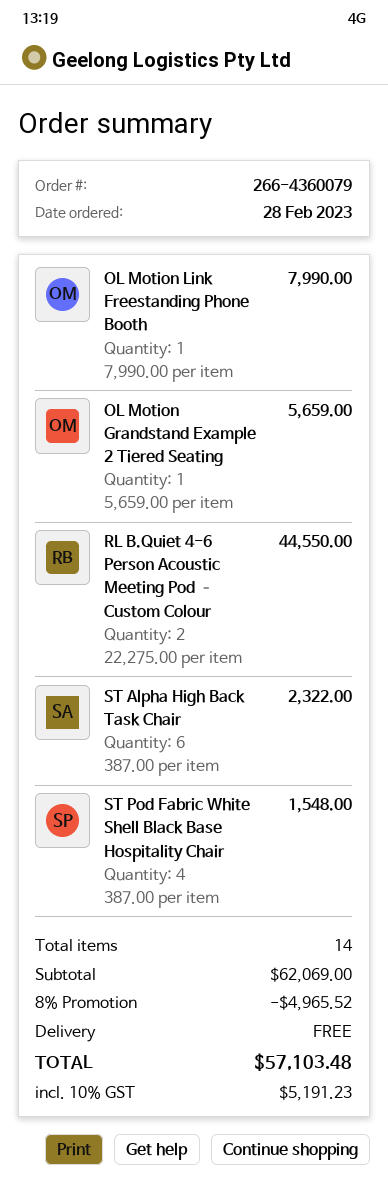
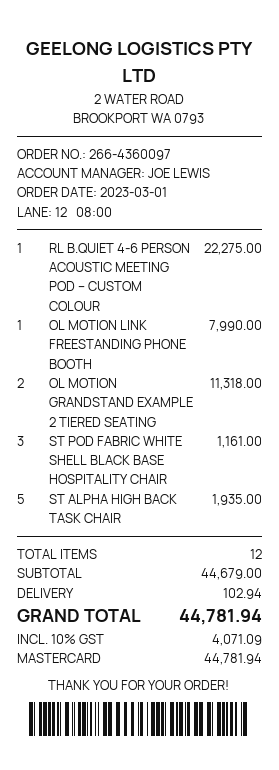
order number: 266-4360079 -> 266-4360097
order date: 2023-02-28 -> 2023-03-01
OL Motion Grandstand Example 2 Tiered Seating: 1 for 5659.00 -> 2 for 11318.00
RL B.Quiet 4-6 Person Acoustic Meeting Pod – Custom Colour: 2 for 44550.00 -> 1 for 22275.00
ST Alpha High Back Task Chair: 6 for 2322.00 -> 5 for 1935.00
ST Pod Fabric White Shell Black Base Hospitality Chair: 4 for 1548.00 -> 3 for 1161.00
total quantity: 14 -> 12
subtotal: 62069.00 -> 44679.00
discount: 8% = 4965.52 -> none
shipping: 0.00 -> 102.94
tax: 10% = 5191.23 -> 10% = 4071.09
total: 57103.48 -> 44781.94

